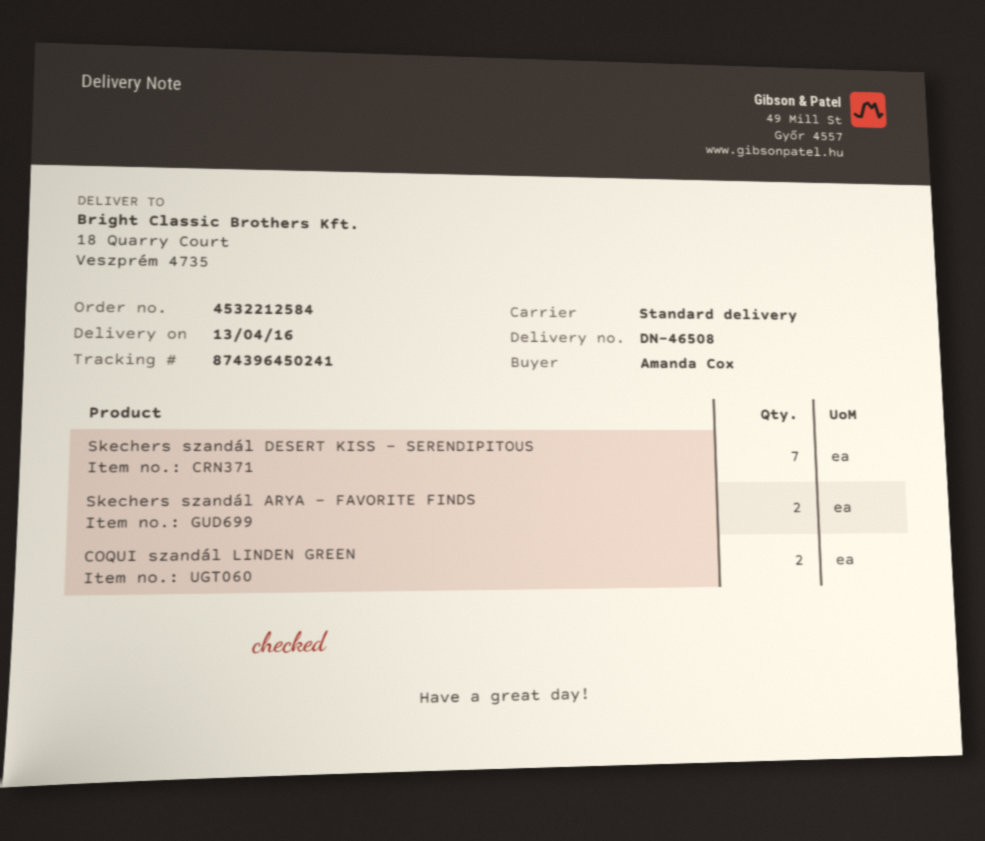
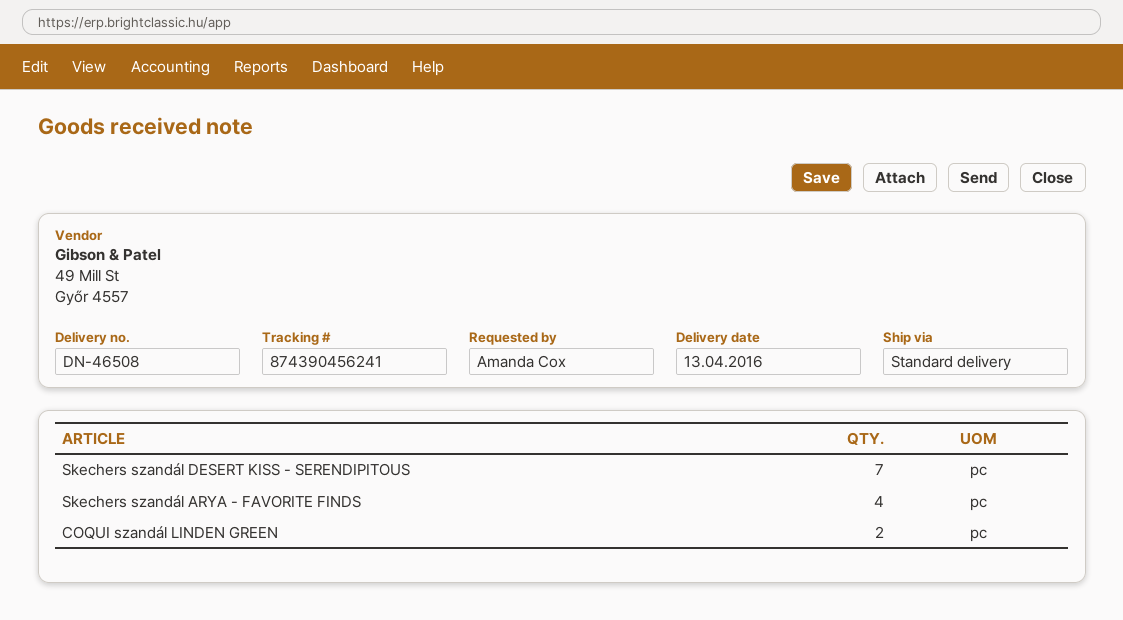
tracking number: 874396450241 -> 874390456241
Skechers szandál ARYA - FAVORITE FINDS: 2 -> 4

